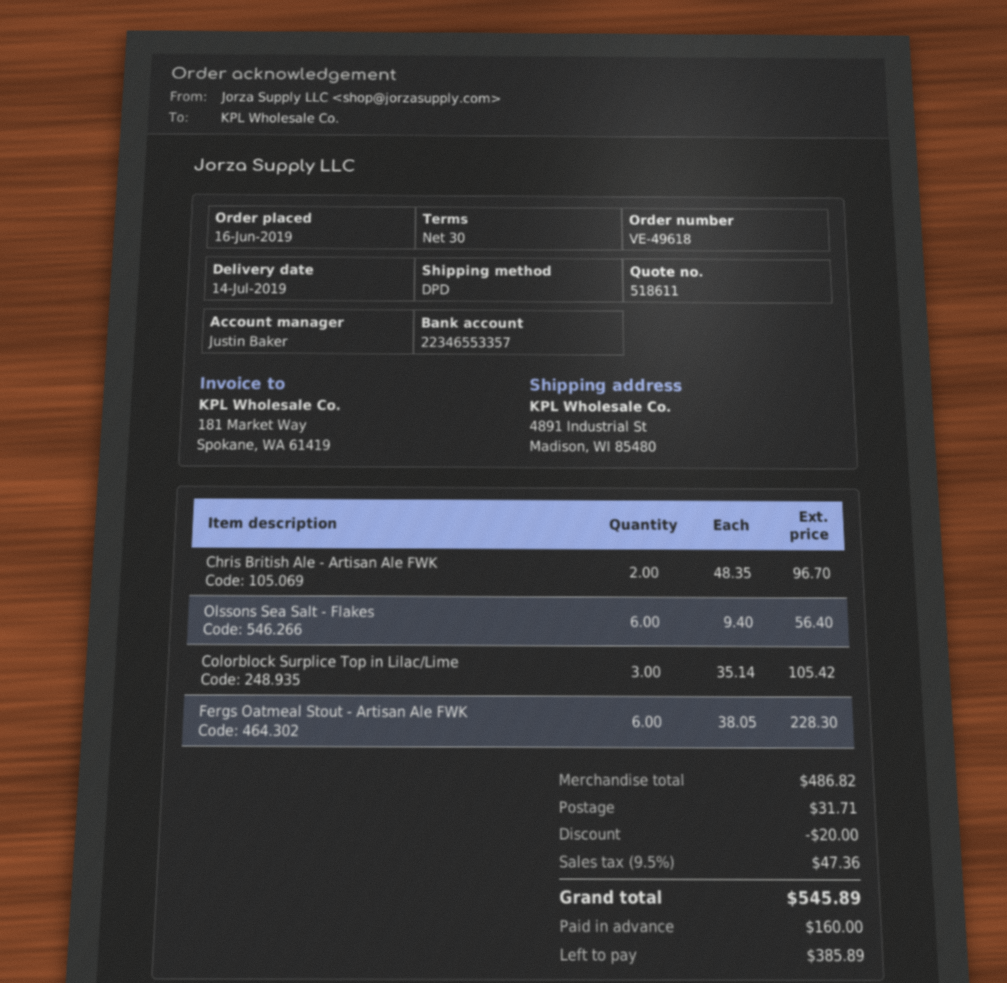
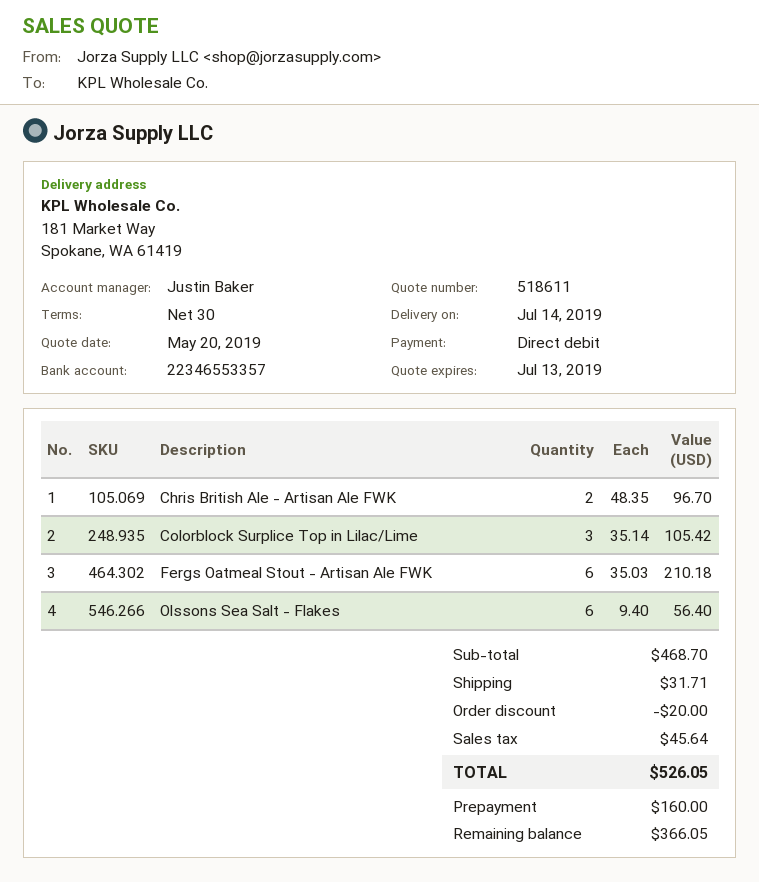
ship to: 4891 Industrial St, Madison, WI 85480 -> 181 Market Way, Spokane, WA 61419
Fergs Oatmeal Stout - Artisan Ale FWK: 6 x 38.05 = 228.30 -> 6 x 35.03 = 210.18
subtotal: 486.82 -> 468.70
tax: 47.36 -> 45.64
total: 545.89 -> 526.05
balance: 385.89 -> 366.05

